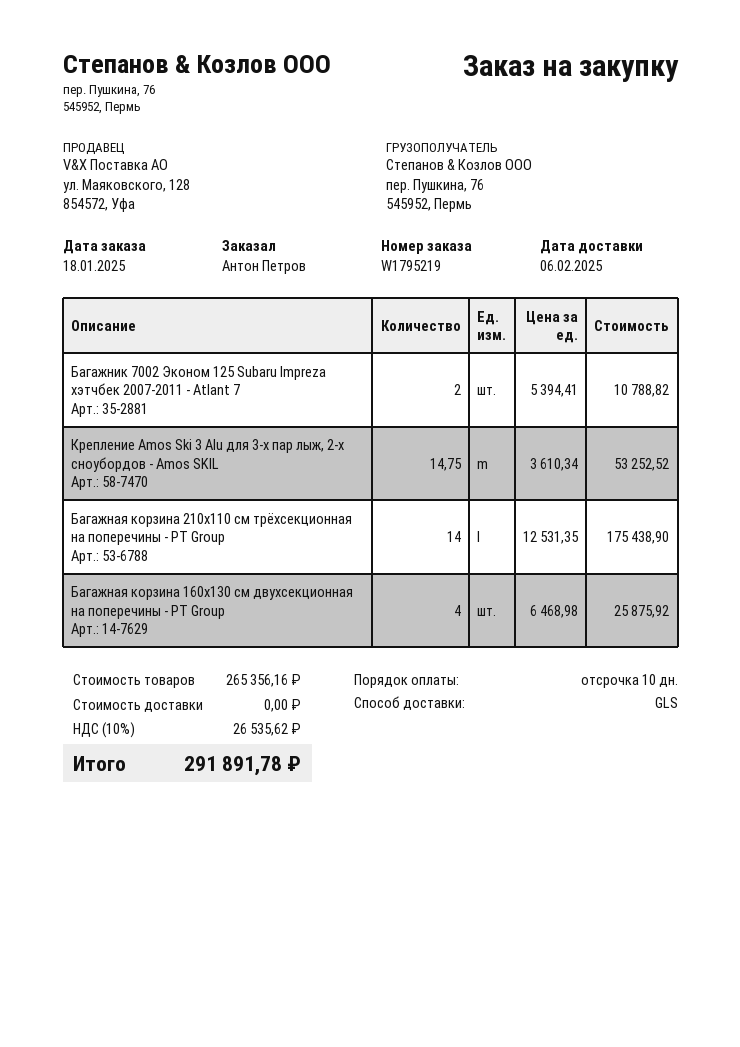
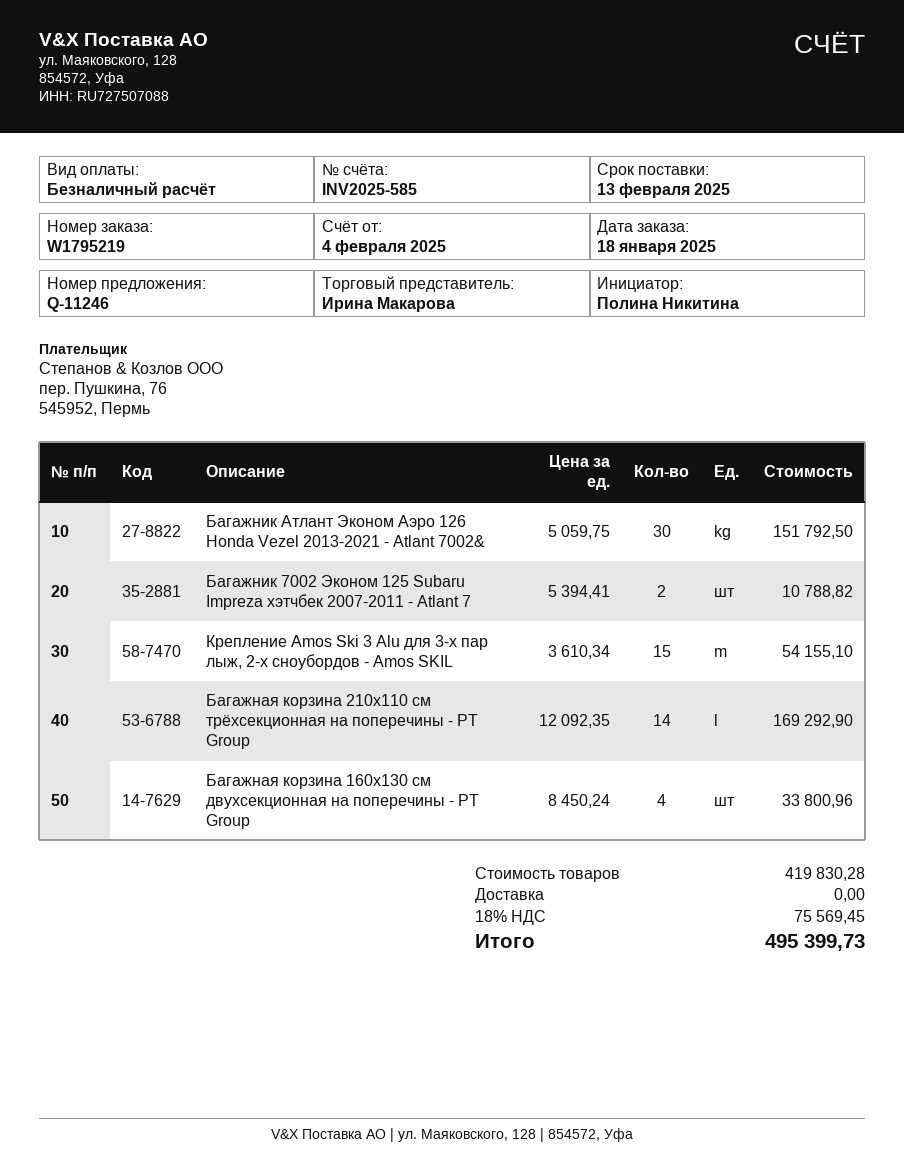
delivery date: 2025-02-06 -> 2025-02-13
ordered by: Антон Петров -> Полина Никитина
Крепление Amos Ski 3 Alu для 3-х пар лыж, 2-х сноубордов - Amos SKIL: 14.75 x 3610.34 = 53252.52 -> 15 x 3610.34 = 54155.10
Багажная корзина 210x110 см трёхсекционная на поперечины - PT Group: 14 x 12531.35 = 175438.90 -> 14 x 12092.35 = 169292.90
Багажная корзина 160x130 см двухсекционная на поперечины - PT Group: 4 x 6468.98 = 25875.92 -> 4 x 8450.24 = 33800.96
Багажник Атлант Эконом Аэро 126 Honda Vezel 2013-2021 - Atlant 7002&: none -> 30 x 5059.75 = 151792.50
subtotal: 265356.16 -> 419830.28
tax: 10% = 26535.62 -> 18% = 75569.45
total: 291891.78 -> 495399.73

